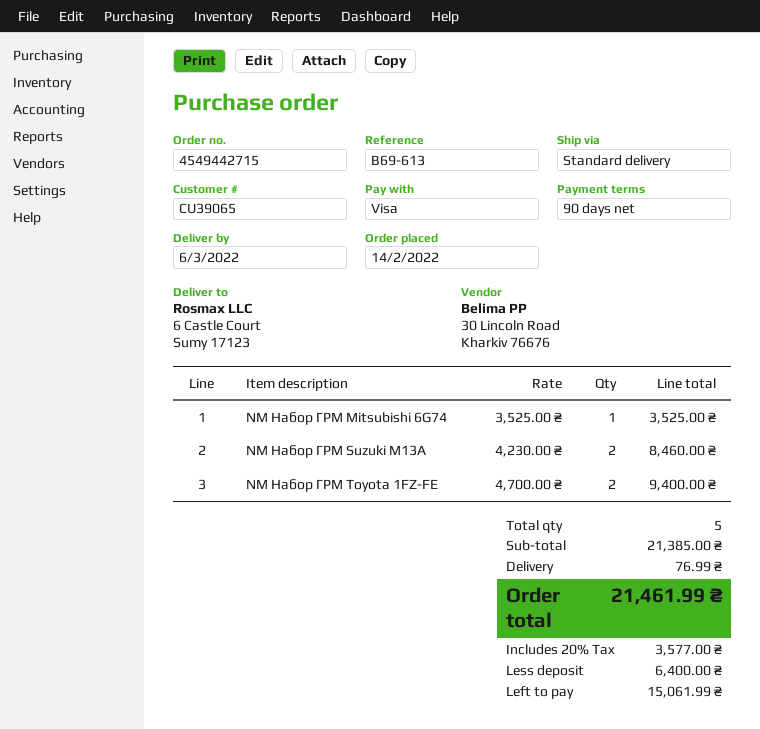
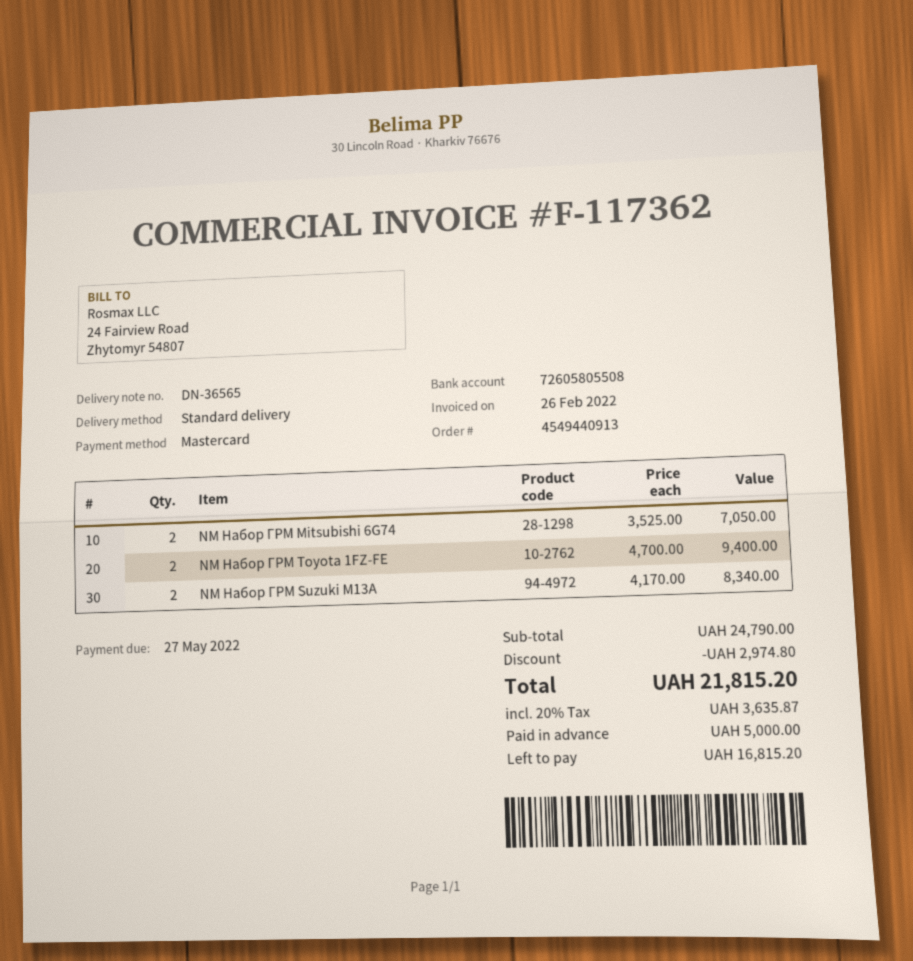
order number: 4549442715 -> 4549440913
payment method: Visa -> Mastercard
NM Набор ГРМ Mitsubishi 6G74: 1 x 3525.00 = 3525.00 -> 2 x 3525.00 = 7050.00
NM Набор ГРМ Suzuki M13A: 2 x 4230.00 = 8460.00 -> 2 x 4170.00 = 8340.00
subtotal: 21385.00 -> 24790.00
discount: none -> 2974.80
shipping: 76.99 -> none
tax: 20% = 3577.00 -> 20% = 3635.87
total: 21461.99 -> 21815.20
deposit: 6400.00 -> 5000.00
balance: 15061.99 -> 16815.20

